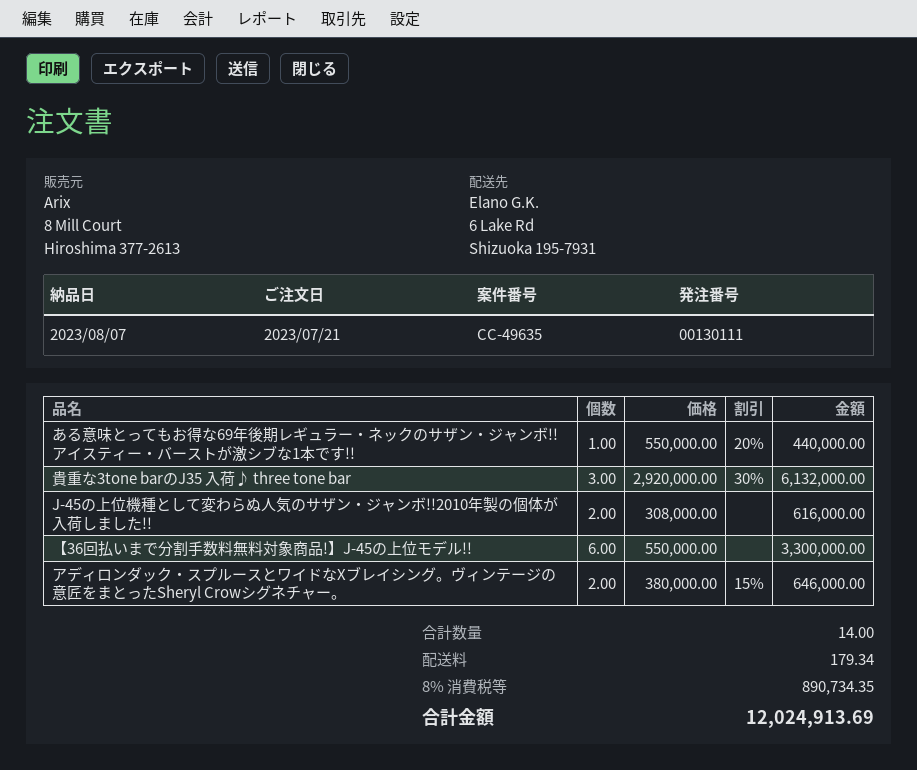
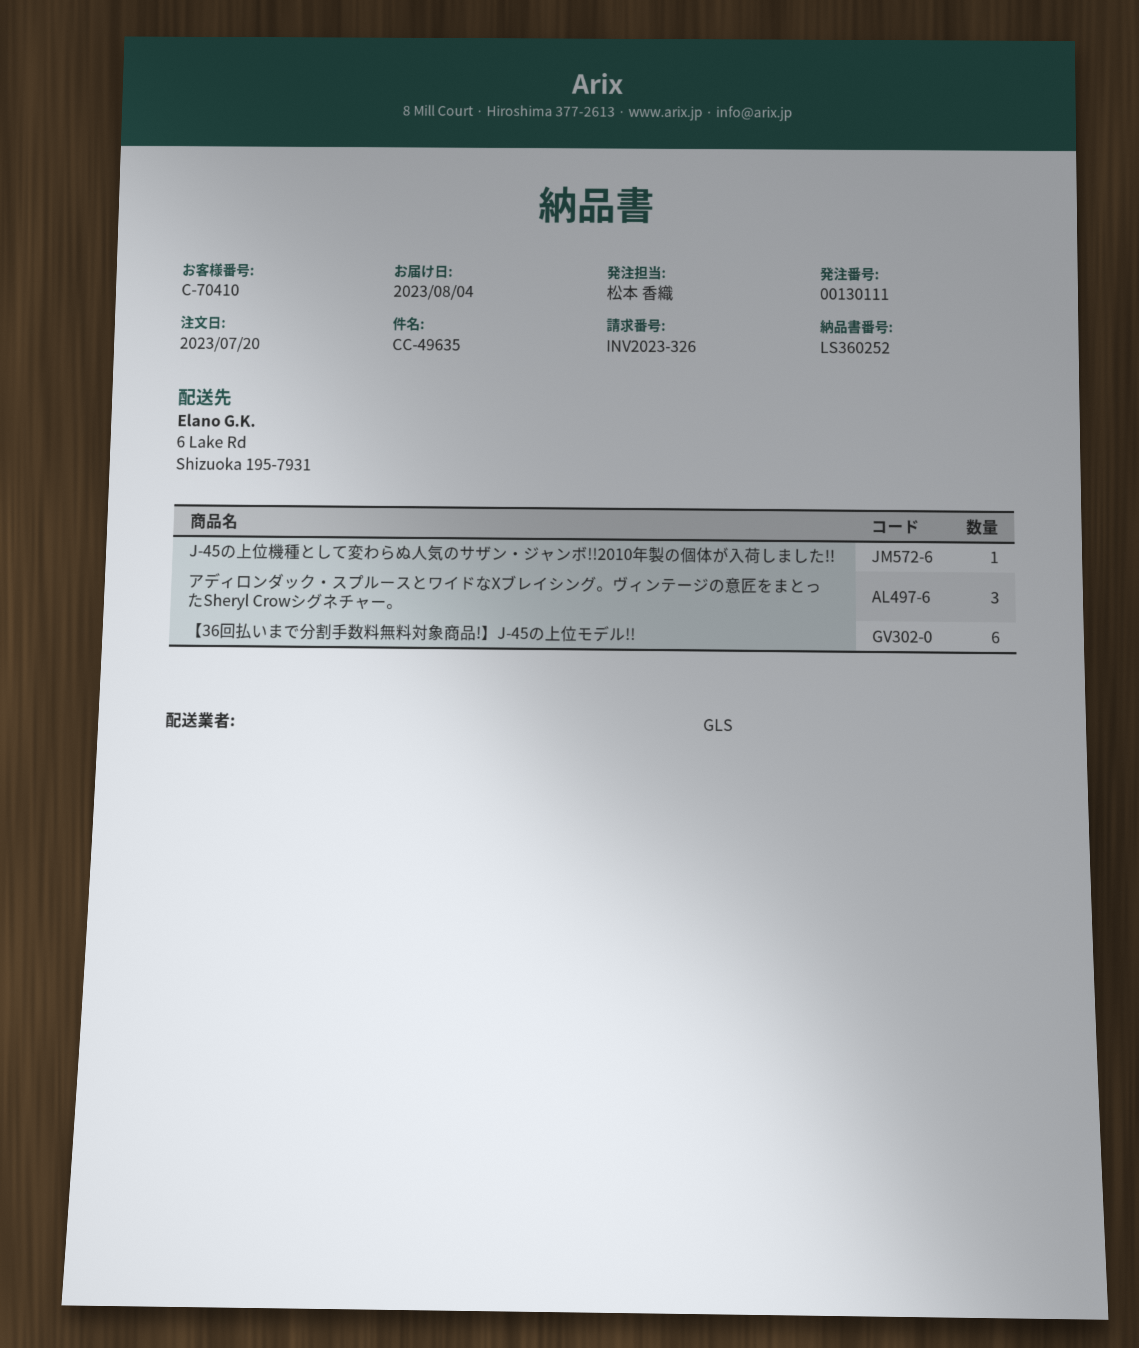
order date: 2023-07-21 -> 2023-07-20
delivery date: 2023-08-07 -> 2023-08-04
ある意味とってもお得な69年後期レギュラー・ネックのサザン・ジャンボ!!アイスティー・バーストが激シブな1本です!!: 1 -> none
貴重な3tone barのJ35 入荷♪ three tone bar: 3 -> none
J-45の上位機種として変わらぬ人気のサザン・ジャンボ!!2010年製の個体が入荷しました!!: 2 -> 1
アディロンダック・スプルースとワイドなXブレイシング。ヴィンテージの意匠をまとったSheryl Crowシグネチャー。: 2 -> 3

